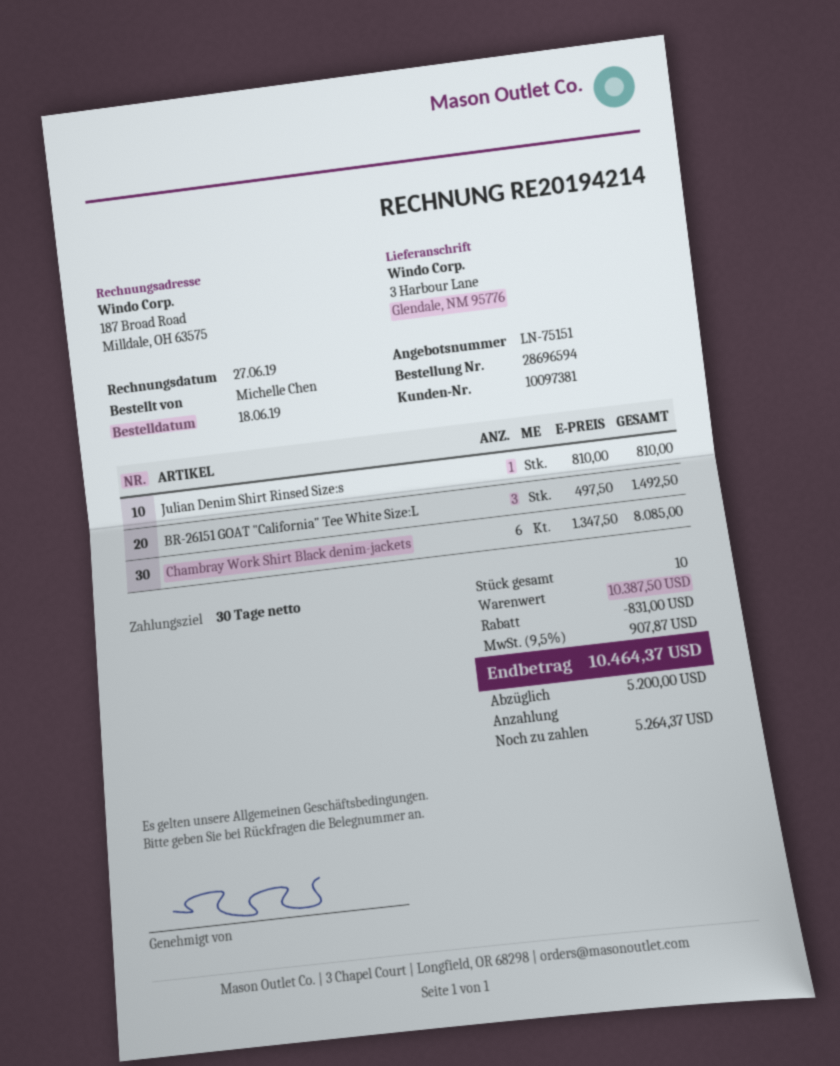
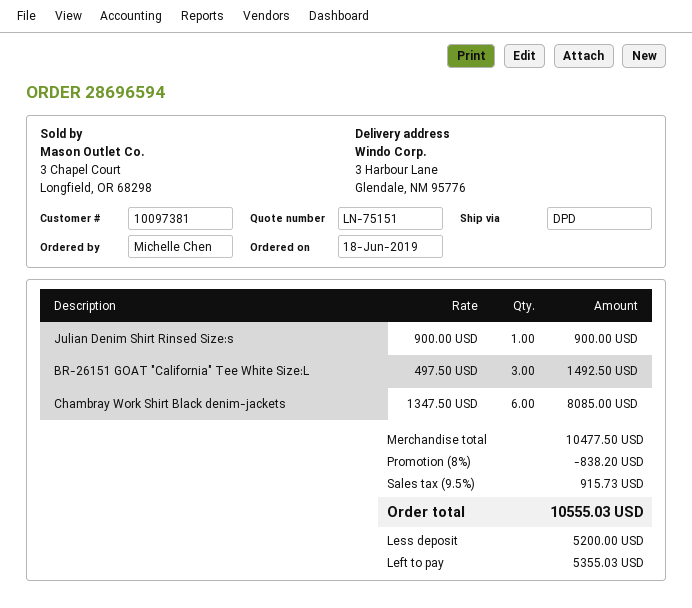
Julian Denim Shirt Rinsed Size:s: 1 x 810.00 = 810.00 -> 1 x 900.00 = 900.00
subtotal: 10387.50 -> 10477.50
discount: 831.00 -> 838.20
tax: 9.5% = 907.87 -> 9.5% = 915.73
total: 10464.37 -> 10555.03
balance: 5264.37 -> 5355.03

